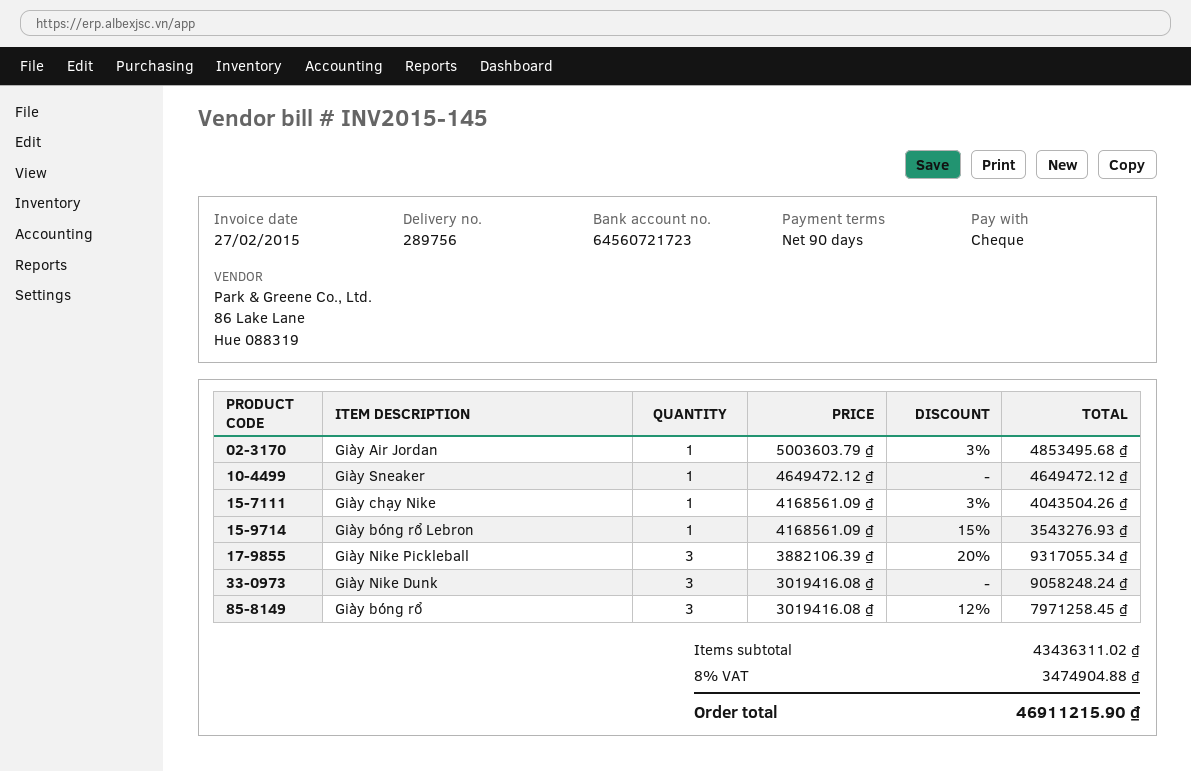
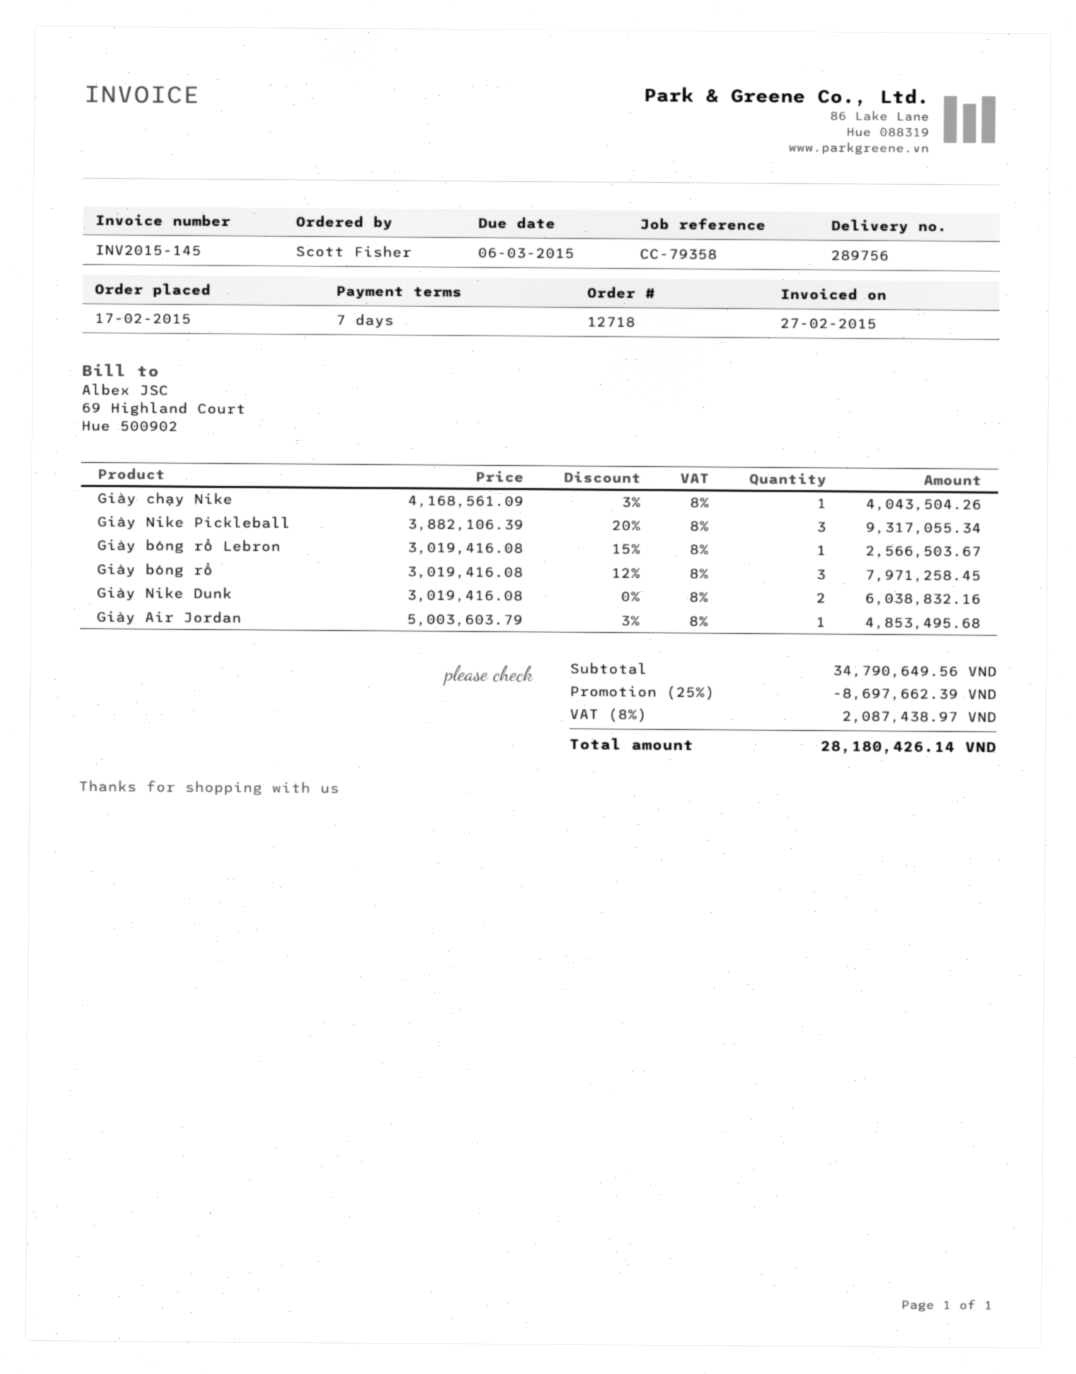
payment terms: 90 days -> 7 days
Giày Sneaker: 1 x 4649472.12 = 4649472.12 -> none
Giày bóng rổ Lebron: 1 x 4168561.09 - 15% = 3543276.93 -> 1 x 3019416.08 - 15% = 2566503.67
Giày Nike Dunk: 3 x 3019416.08 = 9058248.24 -> 2 x 3019416.08 = 6038832.16
subtotal: 43436311.02 -> 34790649.56
discount: none -> 25% = 8697662.39
tax: 8% = 3474904.88 -> 8% = 2087438.97
total: 46911215.90 -> 28180426.14

